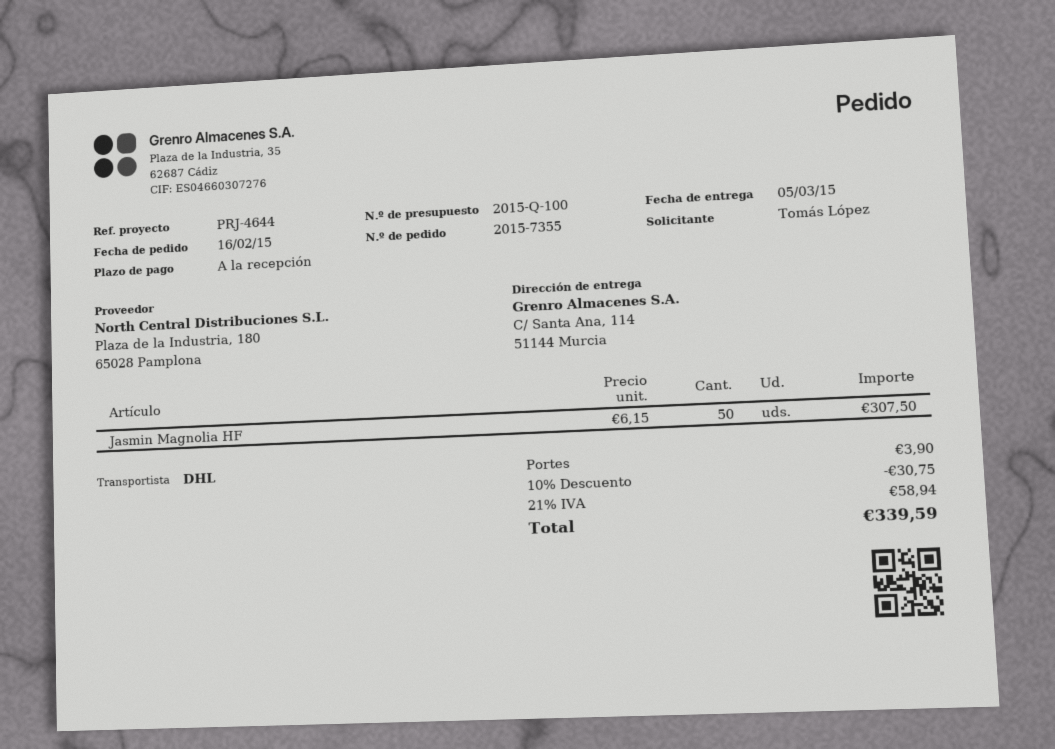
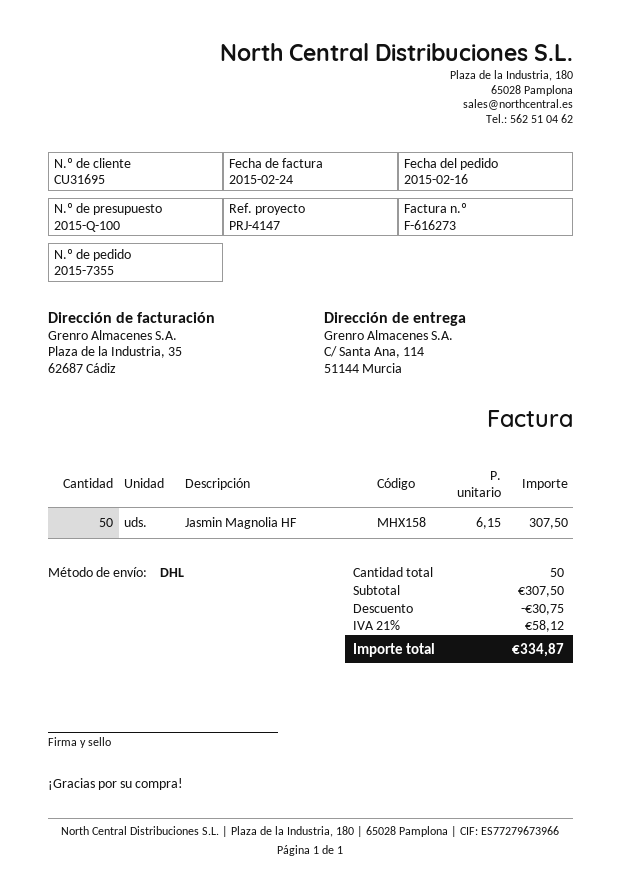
reference: PRJ-4644 -> PRJ-4147
shipping: 3.90 -> none
tax: 21% = 58.94 -> 21% = 58.12
total: 339.59 -> 334.87

